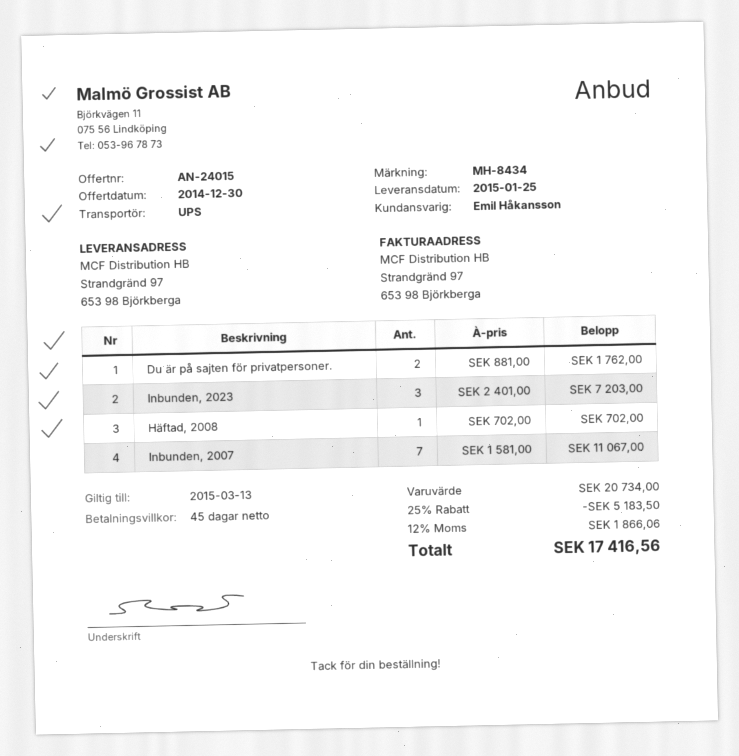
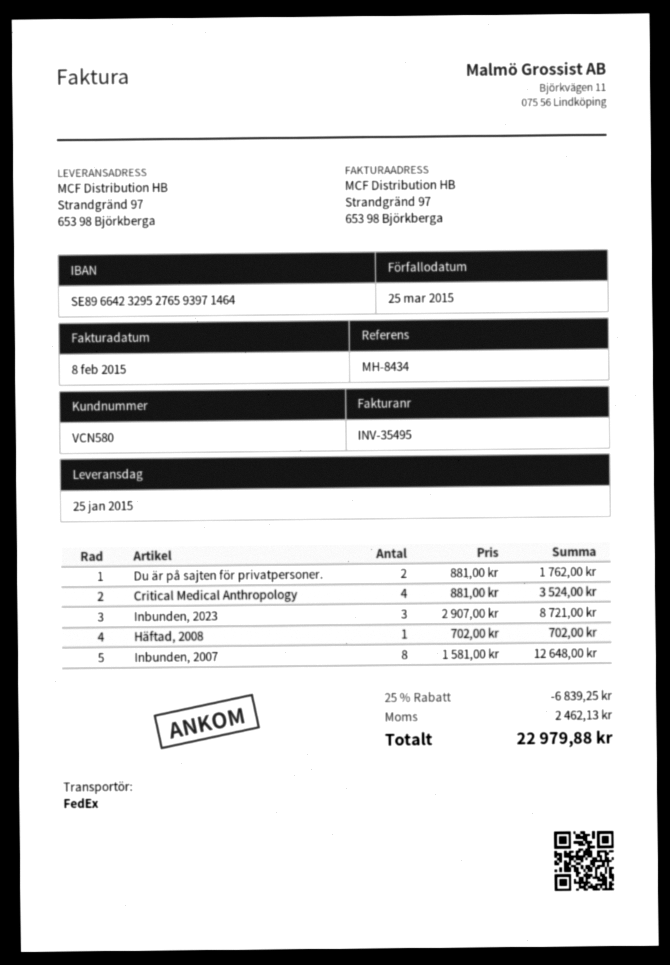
shipping method: UPS -> FedEx
Inbunden, 2023: 3 x 2401.00 = 7203.00 -> 3 x 2907.00 = 8721.00
Inbunden, 2007: 7 x 1581.00 = 11067.00 -> 8 x 1581.00 = 12648.00
Critical Medical Anthropology: none -> 4 x 881.00 = 3524.00
discount: 25% = 5183.50 -> 25% = 6839.25
tax: 1866.06 -> 2462.13
total: 17416.56 -> 22979.88

